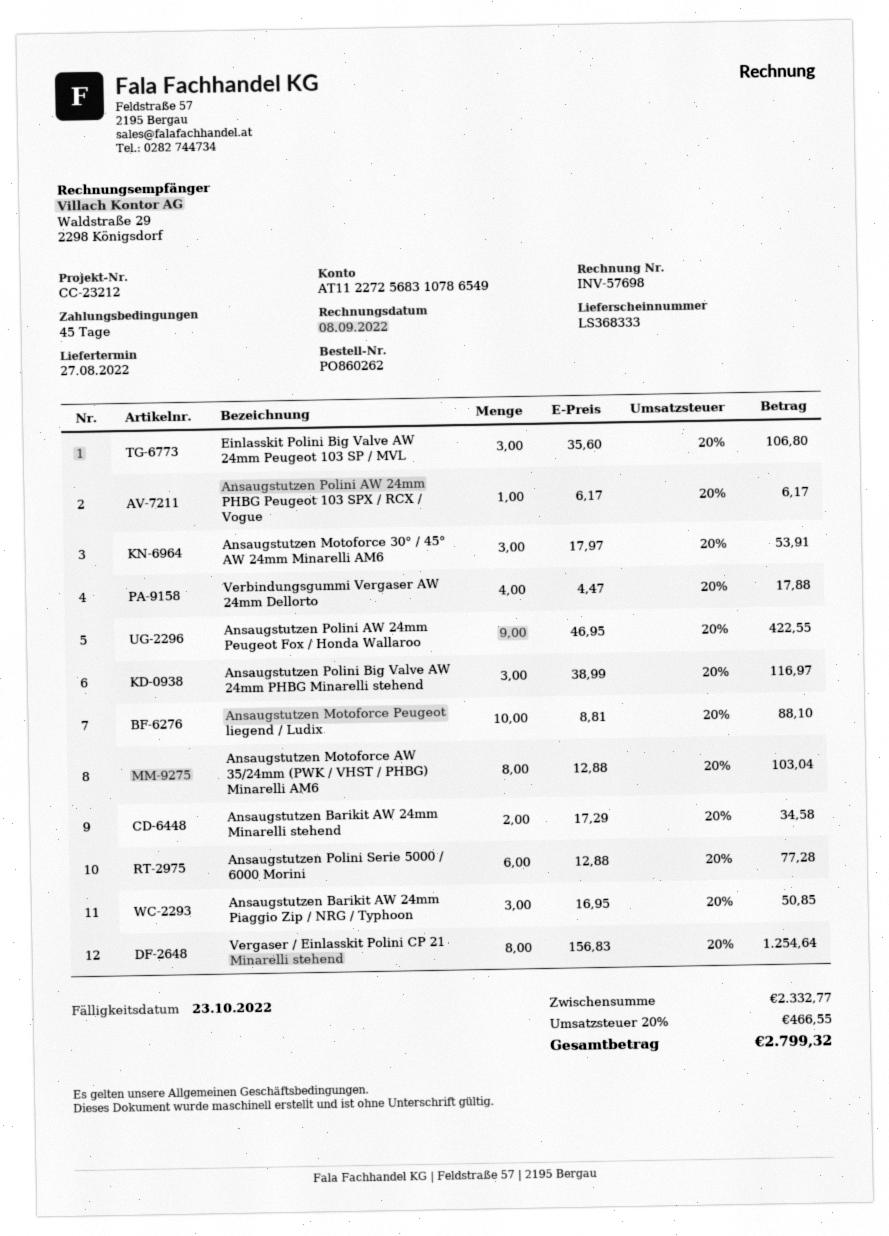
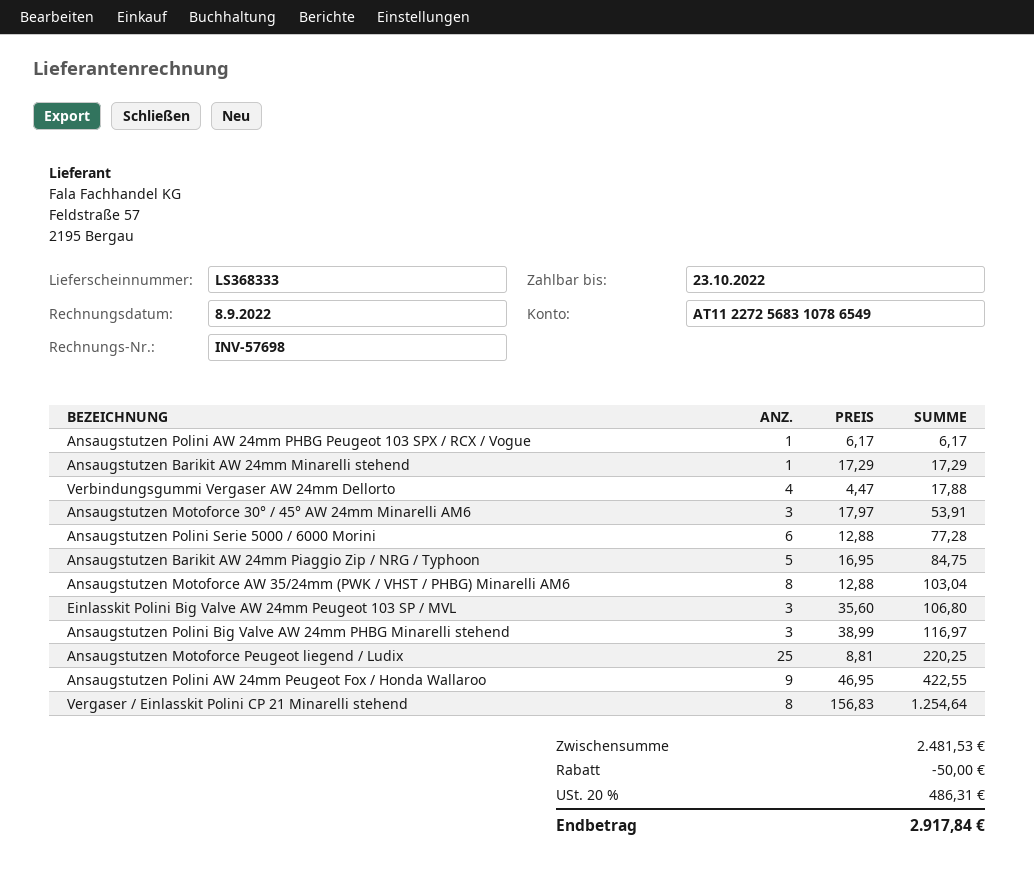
Ansaugstutzen Motoforce Peugeot liegend / Ludix: 10 x 8.81 = 88.10 -> 25 x 8.81 = 220.25
Ansaugstutzen Barikit AW 24mm Minarelli stehend: 2 x 17.29 = 34.58 -> 1 x 17.29 = 17.29
Ansaugstutzen Barikit AW 24mm Piaggio Zip / NRG / Typhoon: 3 x 16.95 = 50.85 -> 5 x 16.95 = 84.75
subtotal: 2332.77 -> 2481.53
discount: none -> 50.00
tax: 20% = 466.55 -> 20% = 486.31
total: 2799.32 -> 2917.84

